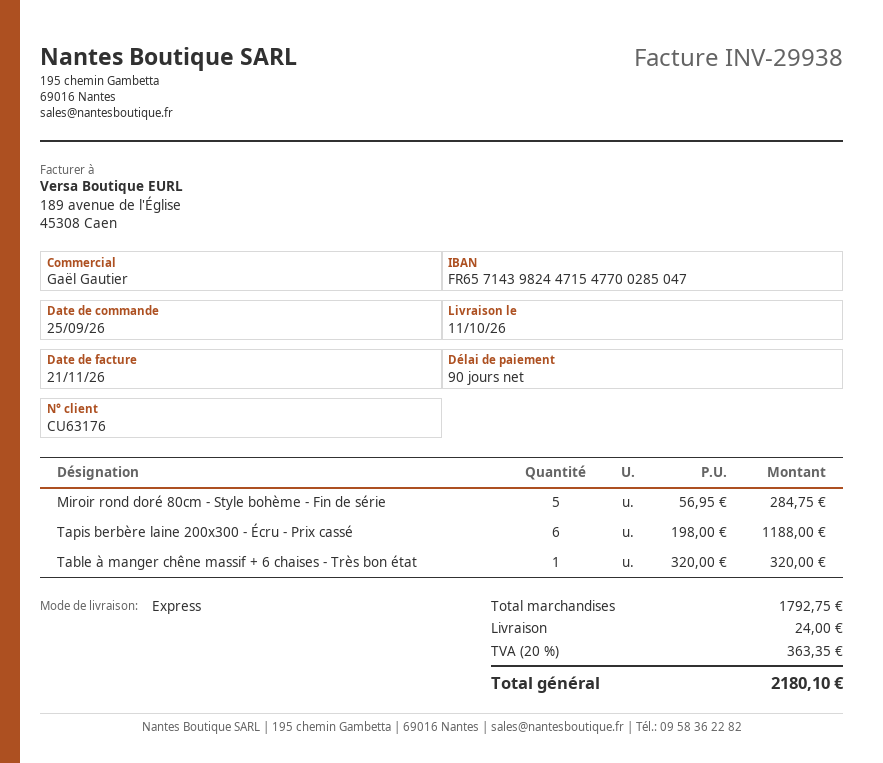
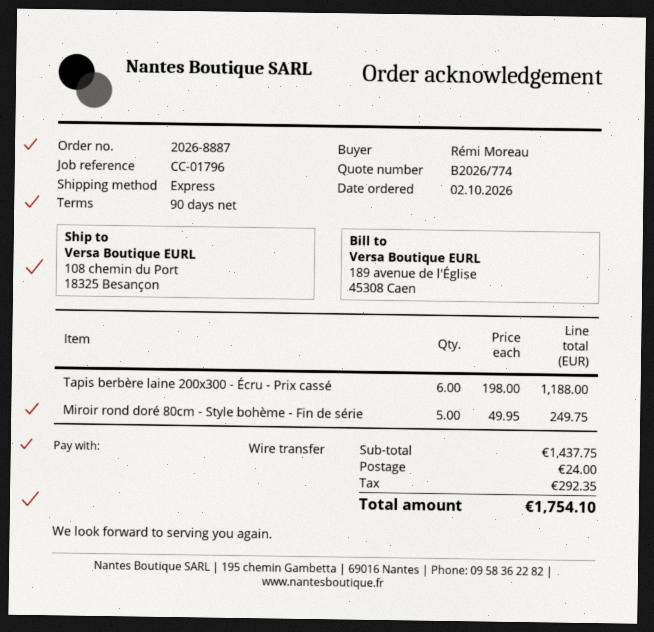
order date: 2026-09-25 -> 2026-10-02
Miroir rond doré 80cm - Style bohème - Fin de série: 5 x 56.95 = 284.75 -> 5 x 49.95 = 249.75
Table à manger chêne massif + 6 chaises - Très bon état: 1 x 320.00 = 320.00 -> none
subtotal: 1792.75 -> 1437.75
tax: 363.35 -> 292.35
total: 2180.10 -> 1754.10

